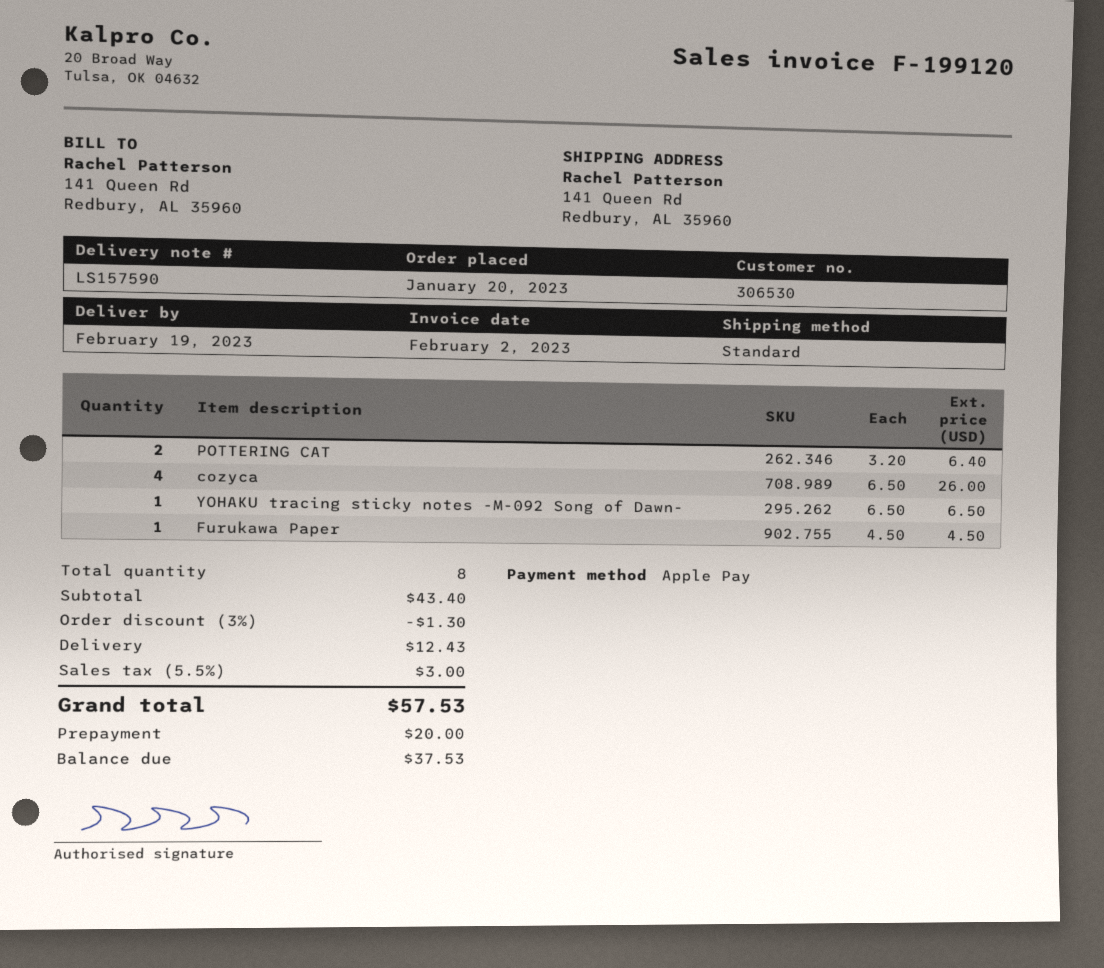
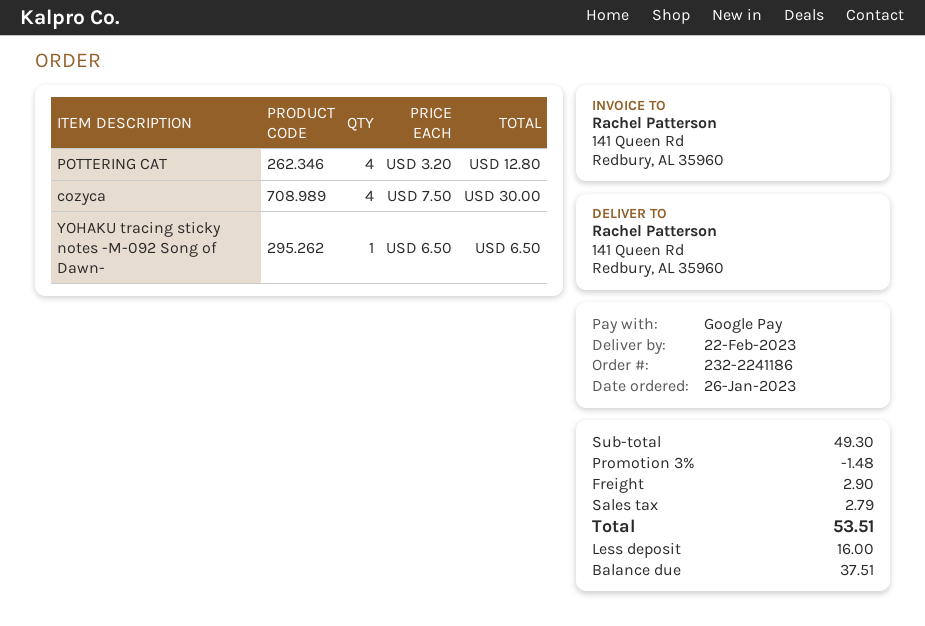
order date: 2023-01-20 -> 2023-01-26
delivery date: 2023-02-19 -> 2023-02-22
payment method: Apple Pay -> Google Pay
POTTERING CAT: 2 x 3.20 = 6.40 -> 4 x 3.20 = 12.80
cozyca: 4 x 6.50 = 26.00 -> 4 x 7.50 = 30.00
Furukawa Paper: 1 x 4.50 = 4.50 -> none
subtotal: 43.40 -> 49.30
discount: 3% = 1.30 -> 3% = 1.48
shipping: 12.43 -> 2.90
tax: 3.00 -> 2.79
total: 57.53 -> 53.51
deposit: 20.00 -> 16.00
balance: 37.53 -> 37.51

